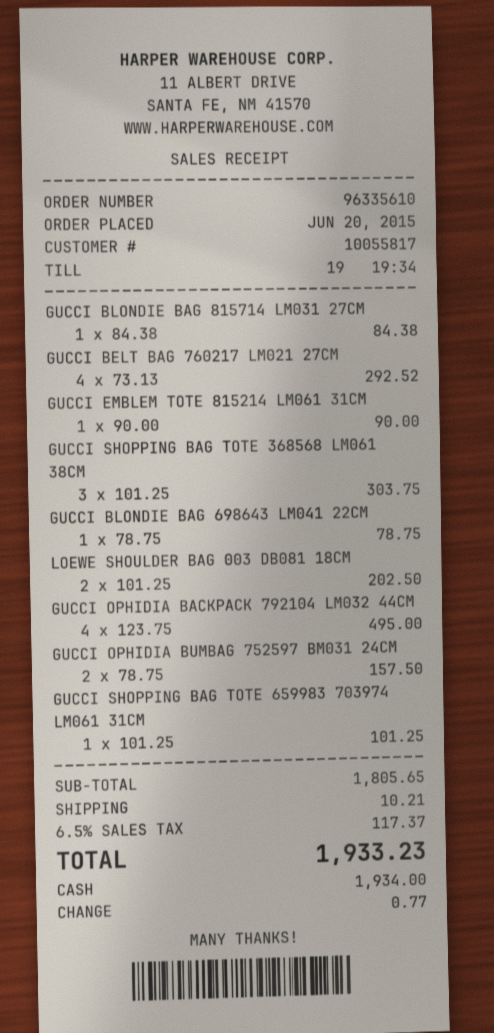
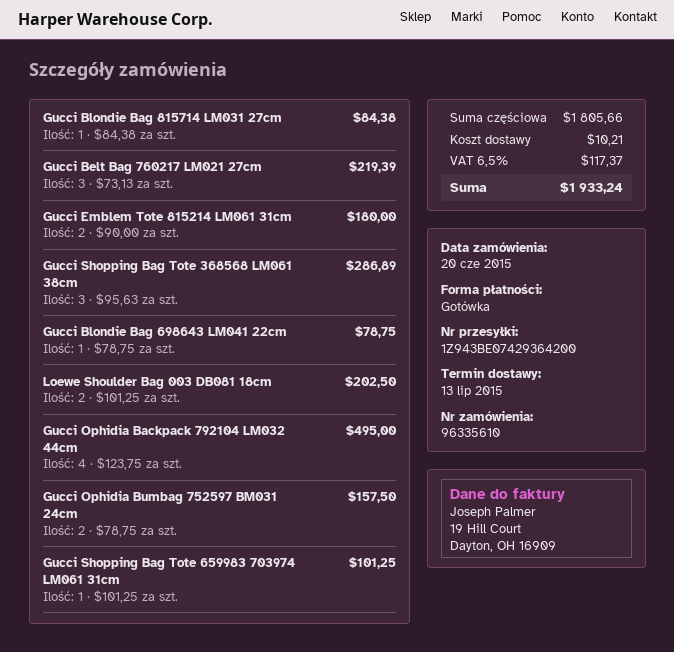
GUCCI BELT BAG 760217 LM021 27CM: 4 x 73.13 = 292.52 -> 3 x 73.13 = 219.39
GUCCI EMBLEM TOTE 815214 LM061 31CM: 1 x 90.00 = 90.00 -> 2 x 90.00 = 180.00
GUCCI SHOPPING BAG TOTE 368568 LM061 38CM: 3 x 101.25 = 303.75 -> 3 x 95.63 = 286.89
subtotal: 1805.65 -> 1805.66
total: 1933.23 -> 1933.24

